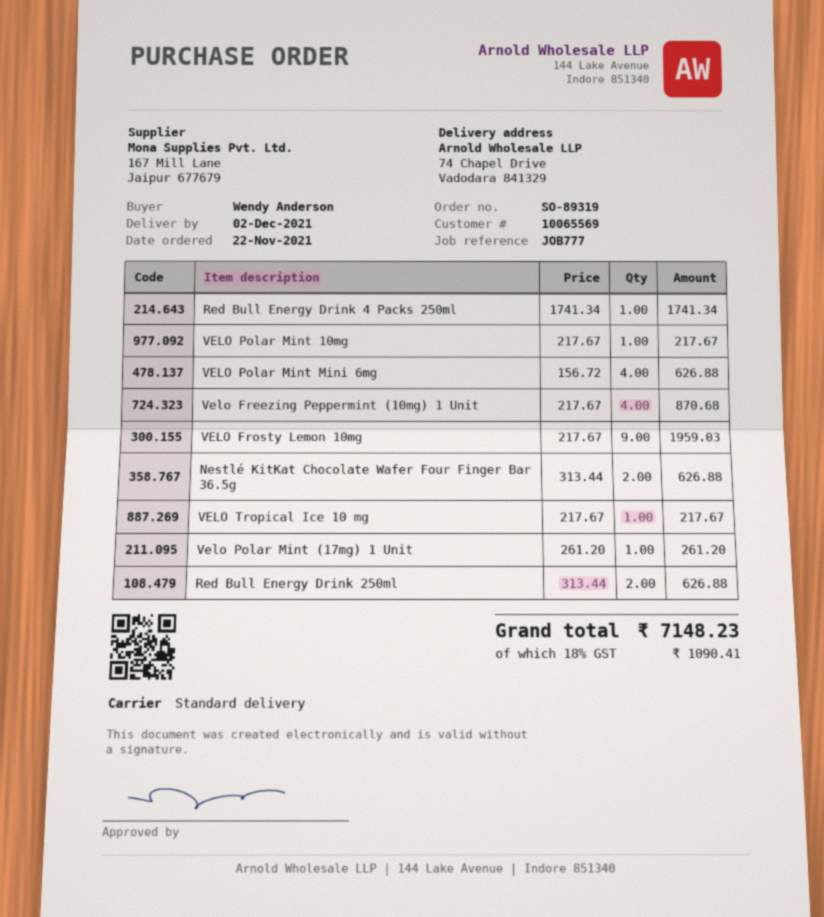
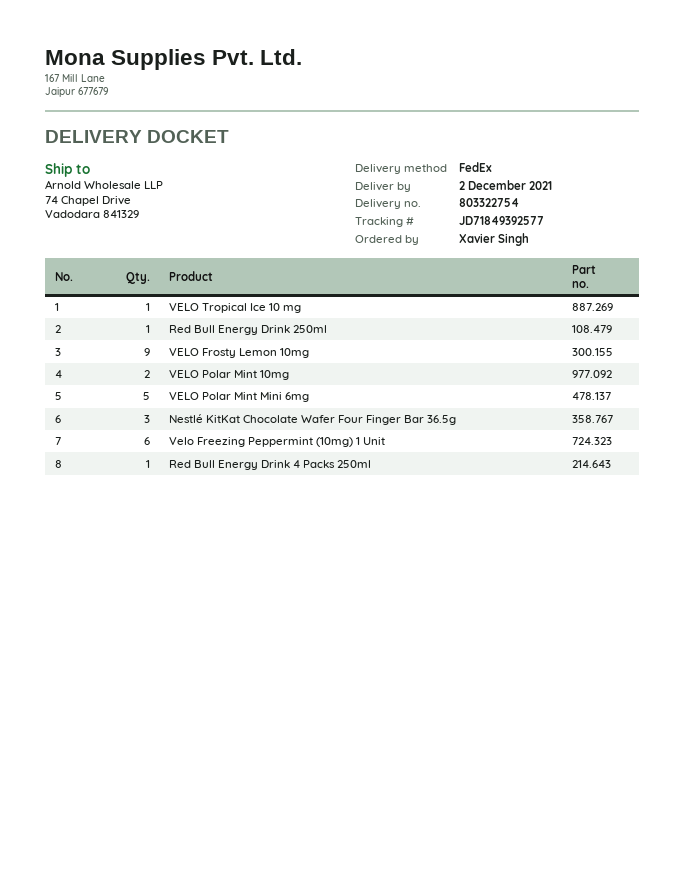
ordered by: Wendy Anderson -> Xavier Singh
shipping method: standard -> FedEx
VELO Polar Mint 10mg: 1 -> 2
VELO Polar Mint Mini 6mg: 4 -> 5
Velo Freezing Peppermint (10mg) 1 Unit: 4 -> 6
Nestlé KitKat Chocolate Wafer Four Finger Bar 36.5g: 2 -> 3
Velo Polar Mint (17mg) 1 Unit: 1 -> none
Red Bull Energy Drink 250ml: 2 -> 1

